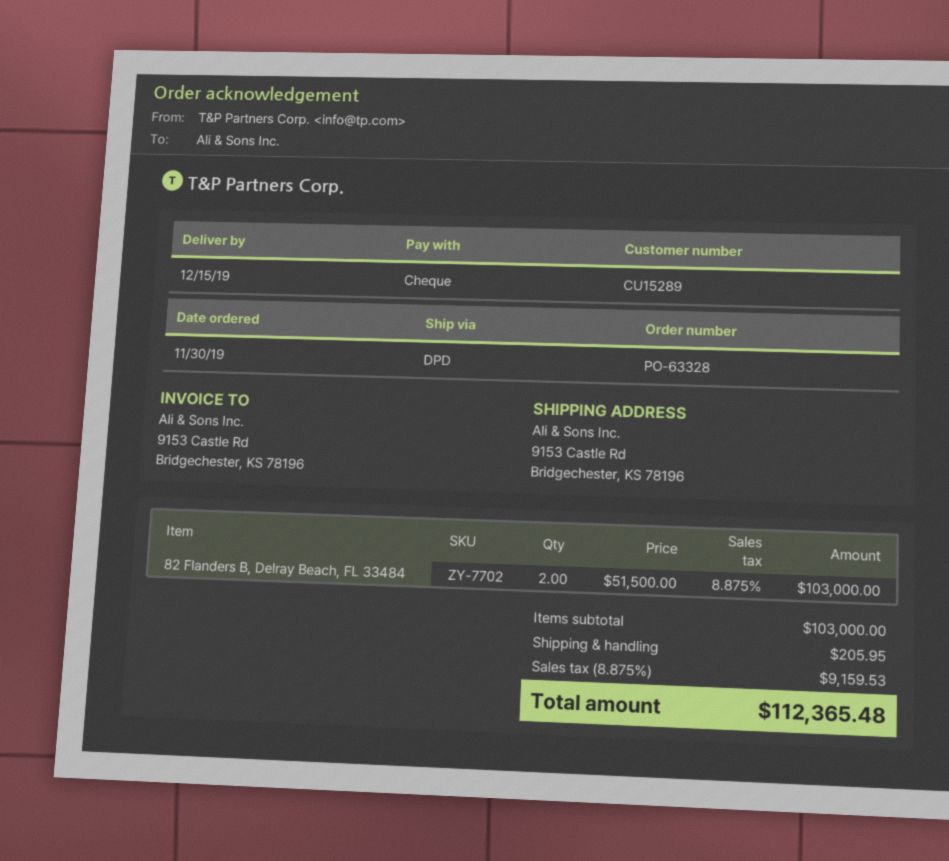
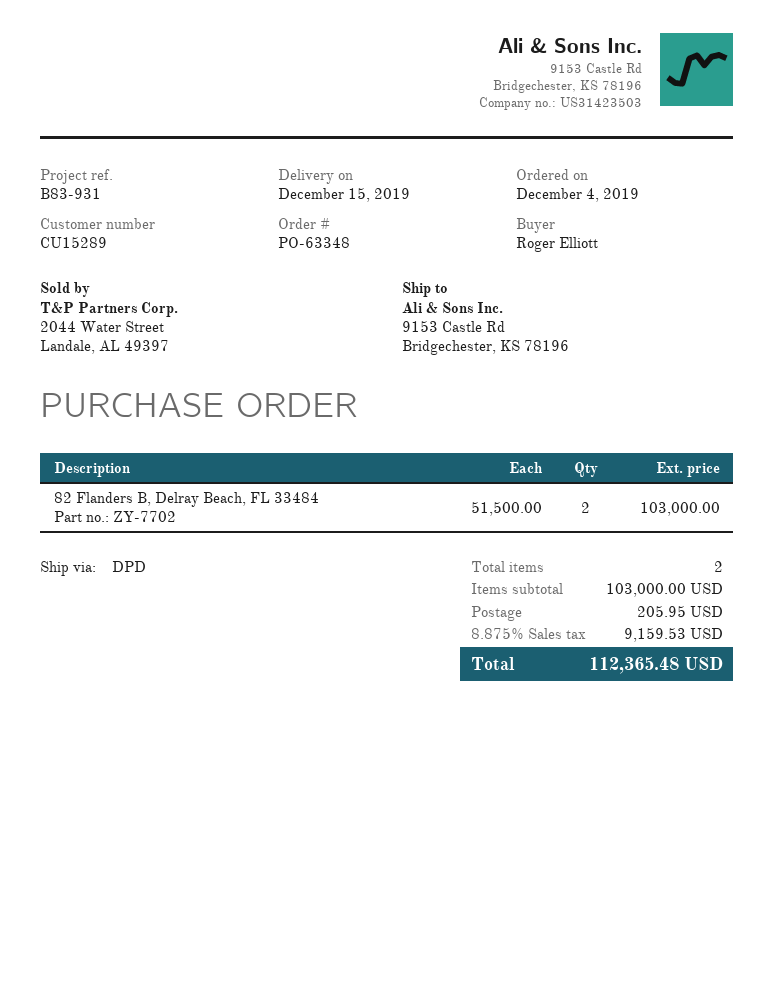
order number: PO-63328 -> PO-63348
order date: 2019-11-30 -> 2019-12-04

